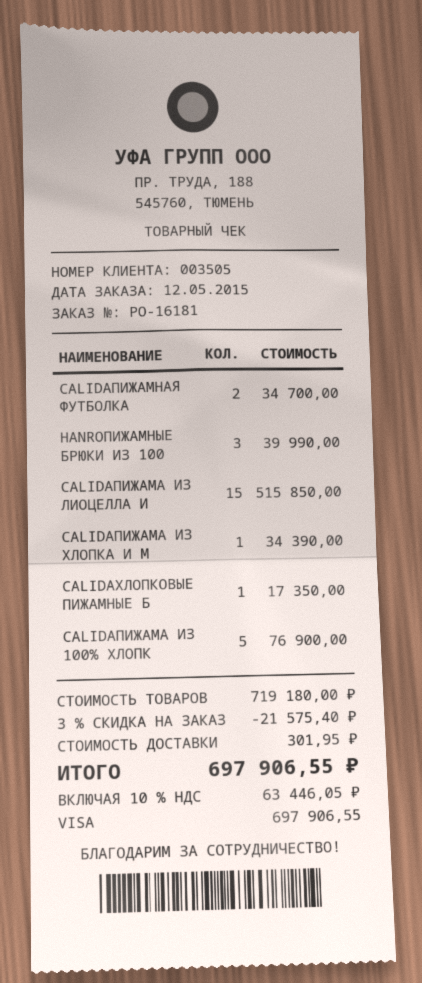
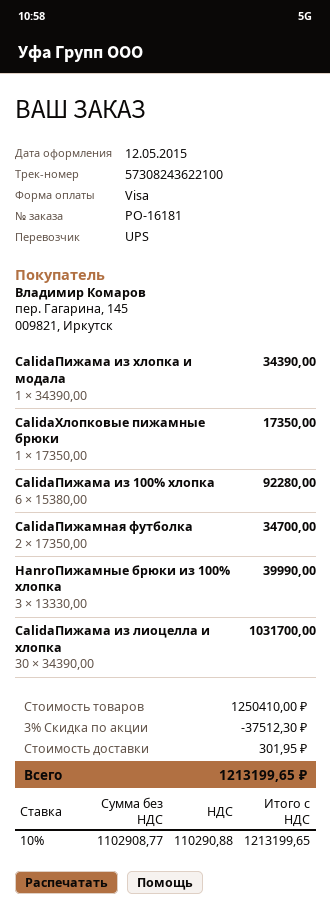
CALIDAПИЖАМА ИЗ ЛИОЦЕЛЛА И: 15 for 515850.00 -> 30 for 1031700.00
CALIDAПИЖАМА ИЗ 100% ХЛОПК: 5 for 76900.00 -> 6 for 92280.00
subtotal: 719180.00 -> 1250410.00
discount: 3% = 21575.40 -> 3% = 37512.30
tax: 10% = 63446.05 -> 10% = 110290.88
total: 697906.55 -> 1213199.65

